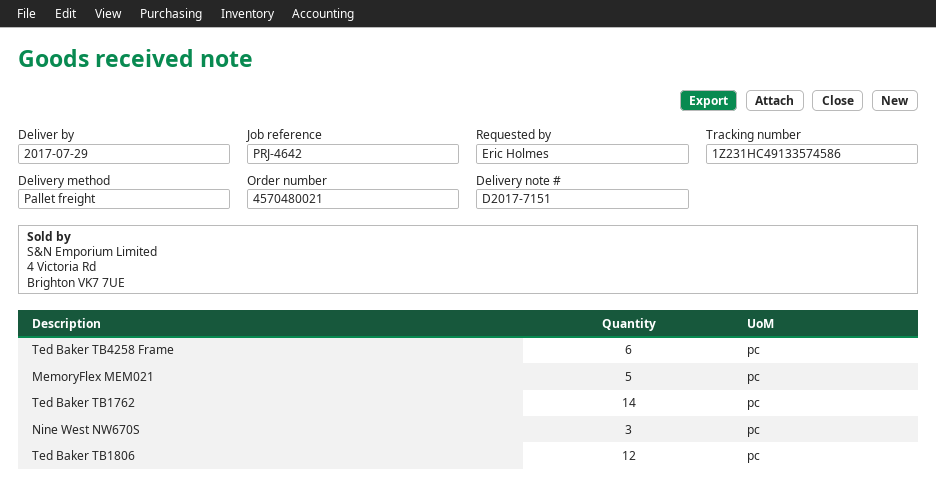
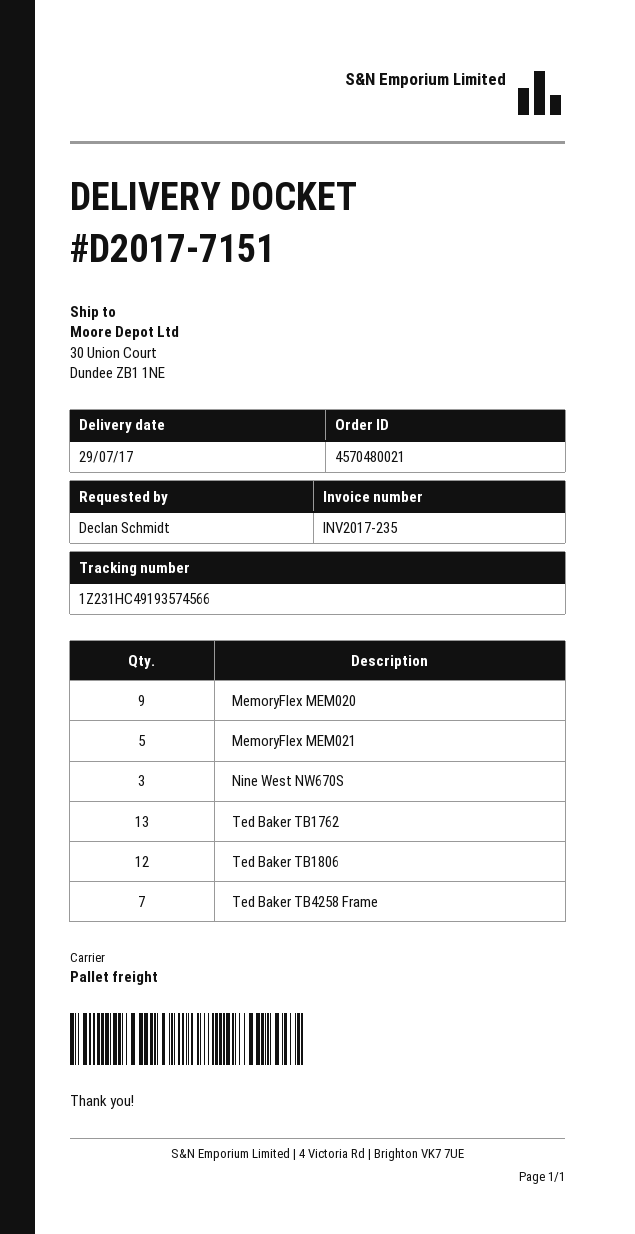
ordered by: Eric Holmes -> Declan Schmidt
tracking number: 1Z231HC49133574586 -> 1Z231HC49193574566
Ted Baker TB4258 Frame: 6 -> 7
Ted Baker TB1762: 14 -> 13
MemoryFlex MEM020: none -> 9

